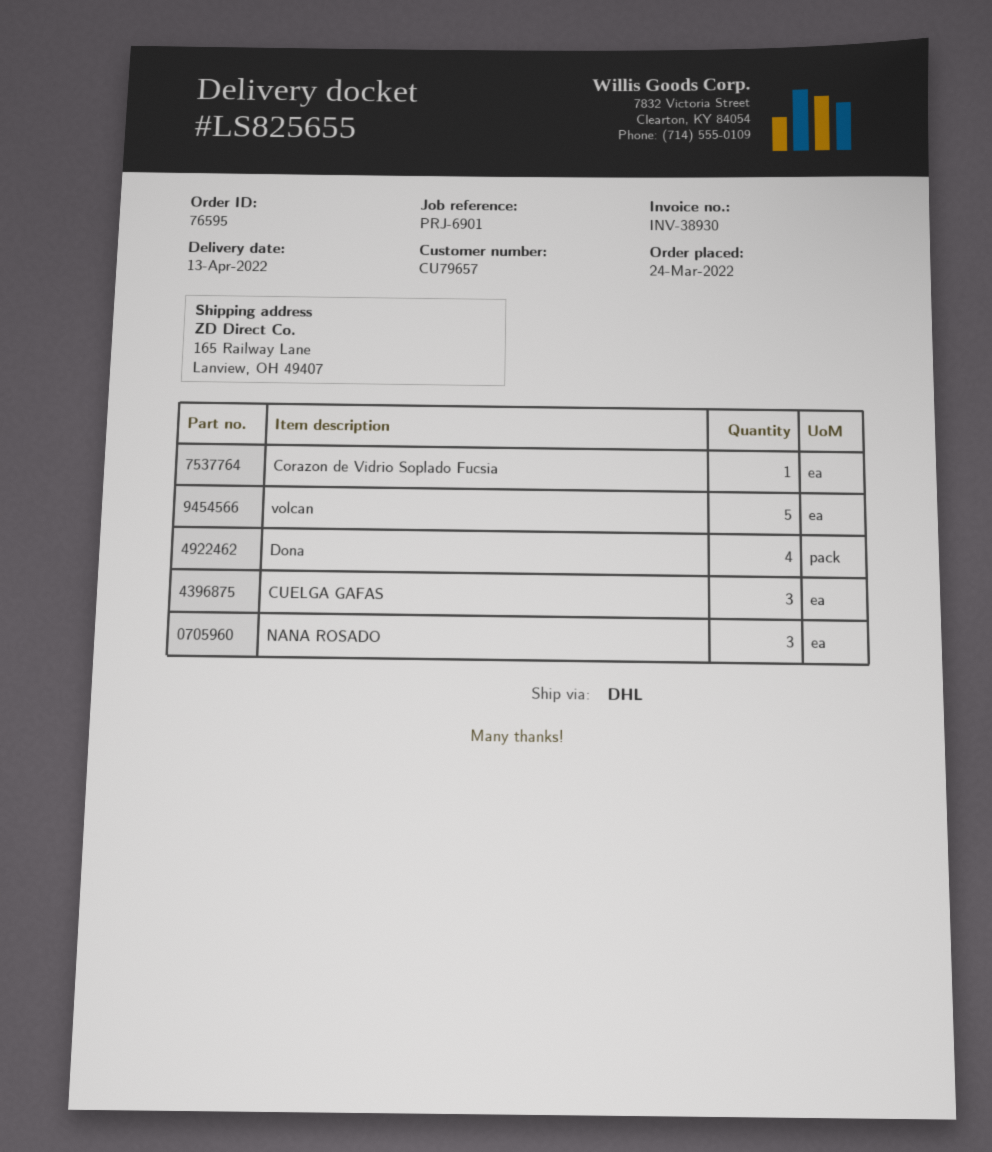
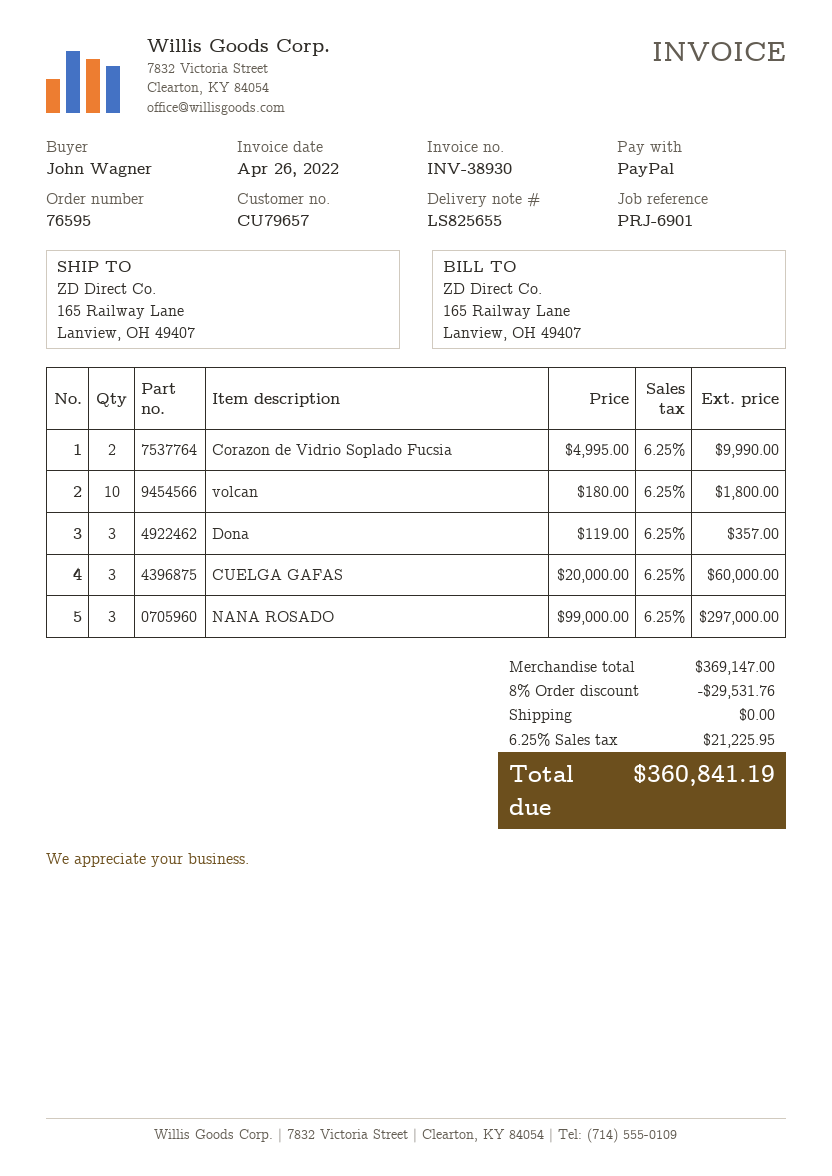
Corazon de Vidrio Soplado Fucsia: 1 -> 2
volcan: 5 -> 10
Dona: 4 -> 3

